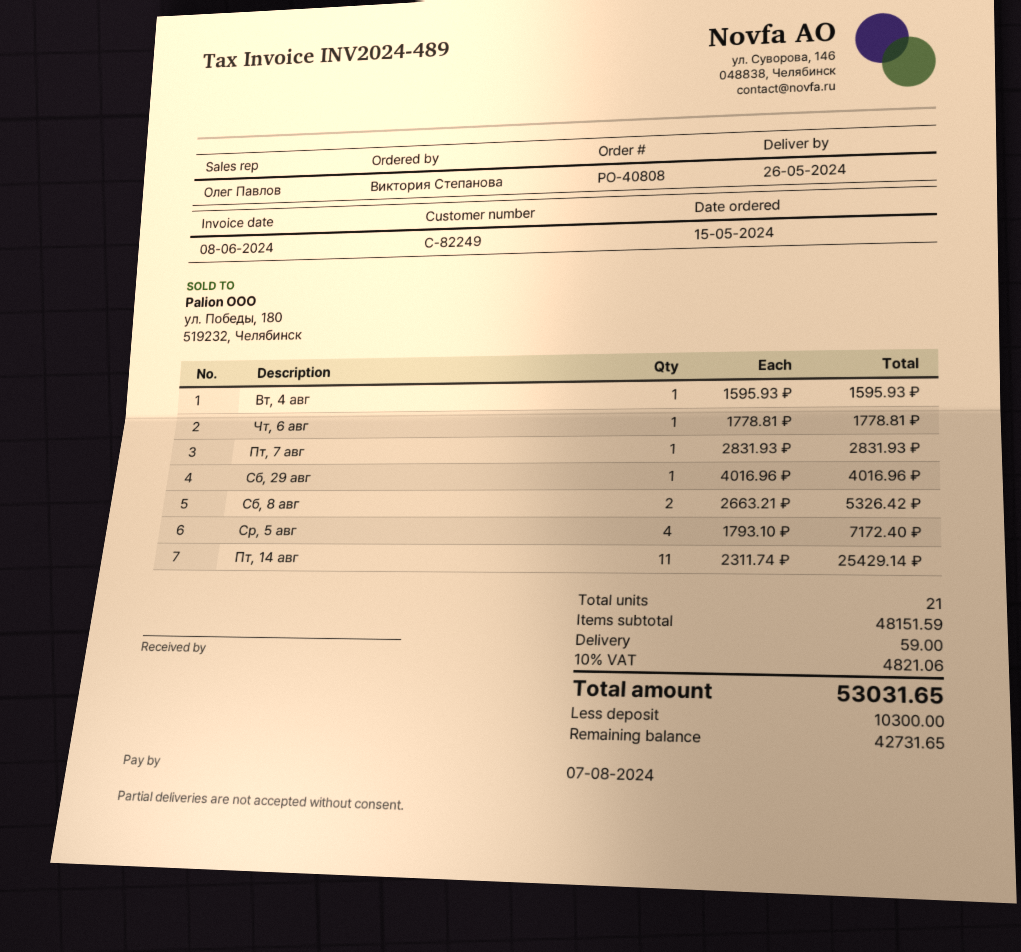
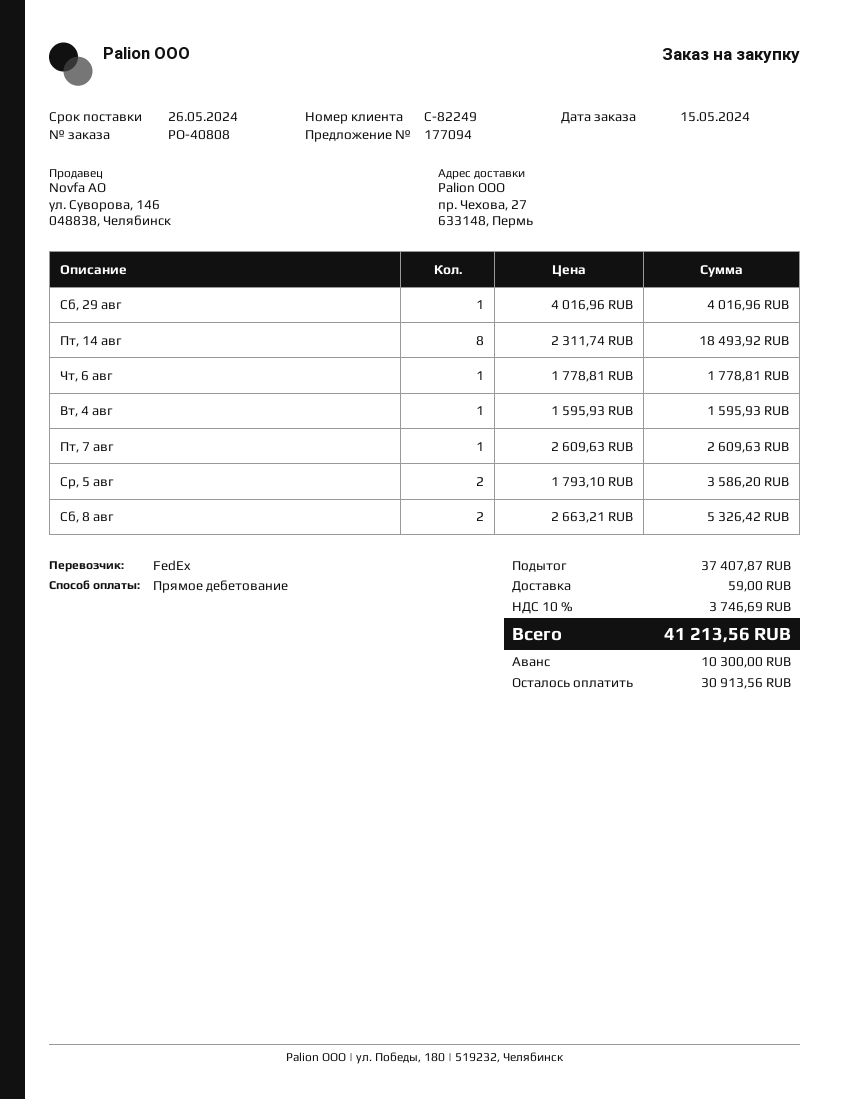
Пт, 7 авг: 1 x 2831.93 = 2831.93 -> 1 x 2609.63 = 2609.63
Ср, 5 авг: 4 x 1793.10 = 7172.40 -> 2 x 1793.10 = 3586.20
Пт, 14 авг: 11 x 2311.74 = 25429.14 -> 8 x 2311.74 = 18493.92
subtotal: 48151.59 -> 37407.87
tax: 10% = 4821.06 -> 10% = 3746.69
total: 53031.65 -> 41213.56
balance: 42731.65 -> 30913.56

